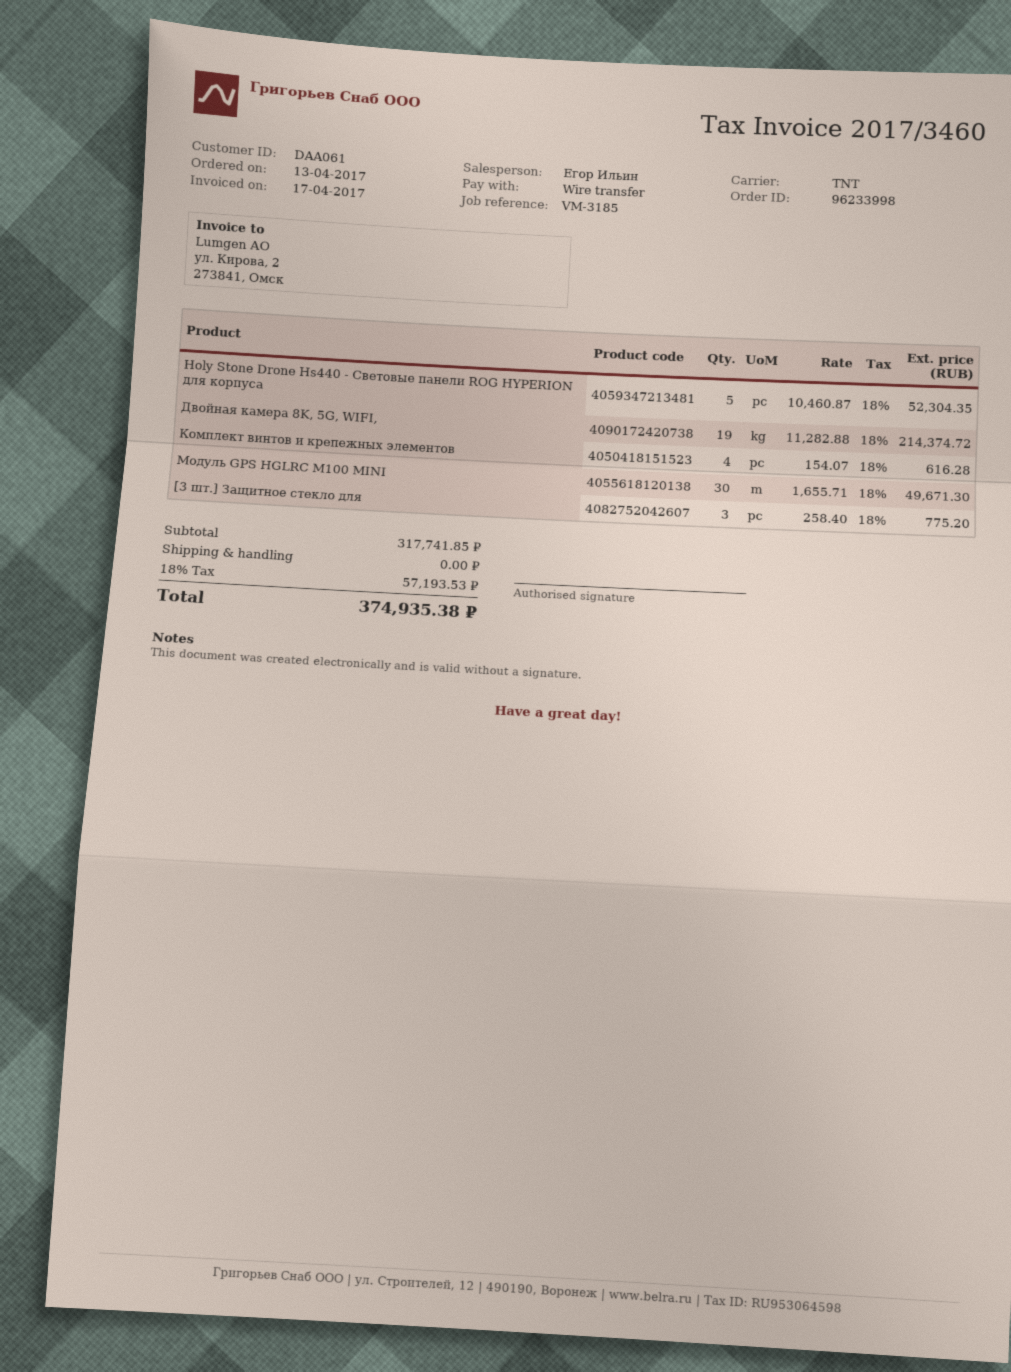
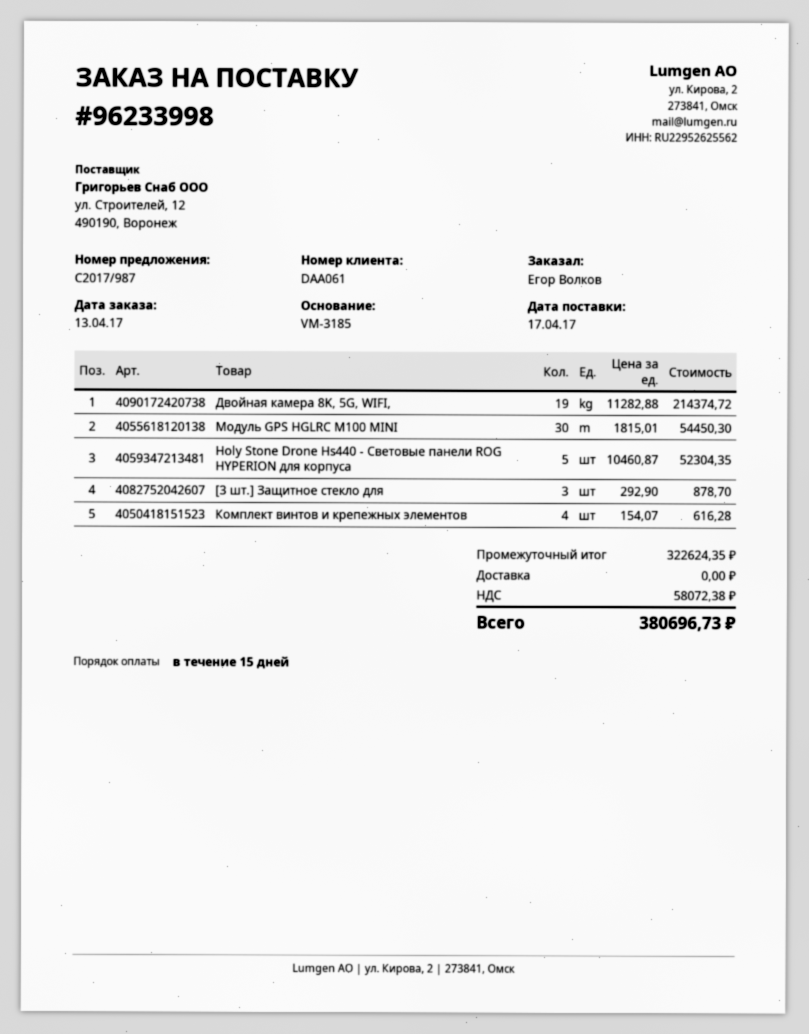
Модуль GPS HGLRC M100 MINI: 30 x 1655.71 = 49671.30 -> 30 x 1815.01 = 54450.30
[3 шт.] Защитное стекло для: 3 x 258.40 = 775.20 -> 3 x 292.90 = 878.70
subtotal: 317741.85 -> 322624.35
tax: 57193.53 -> 58072.38
total: 374935.38 -> 380696.73

